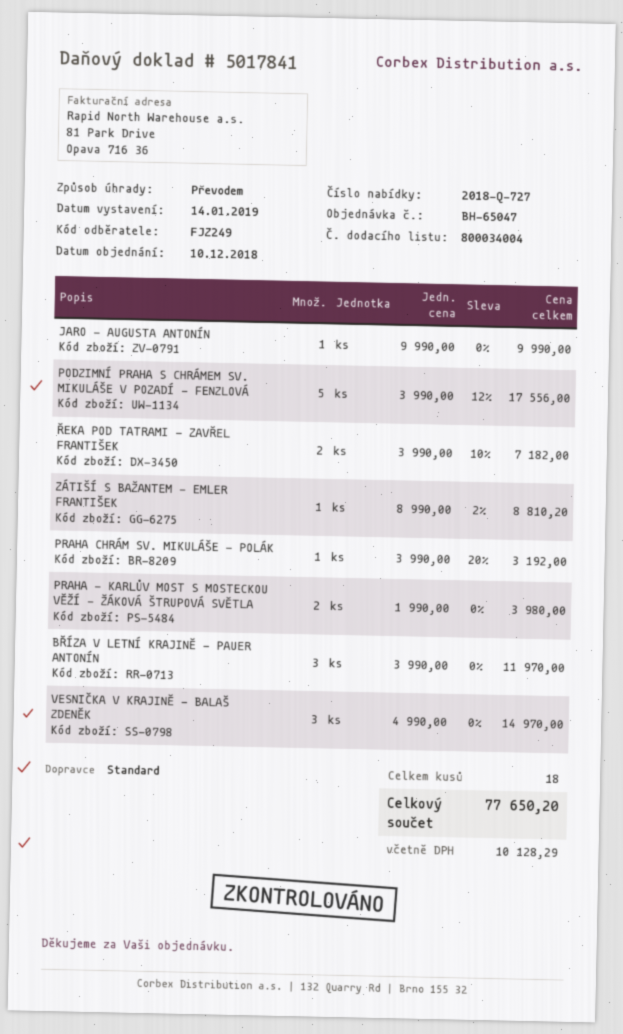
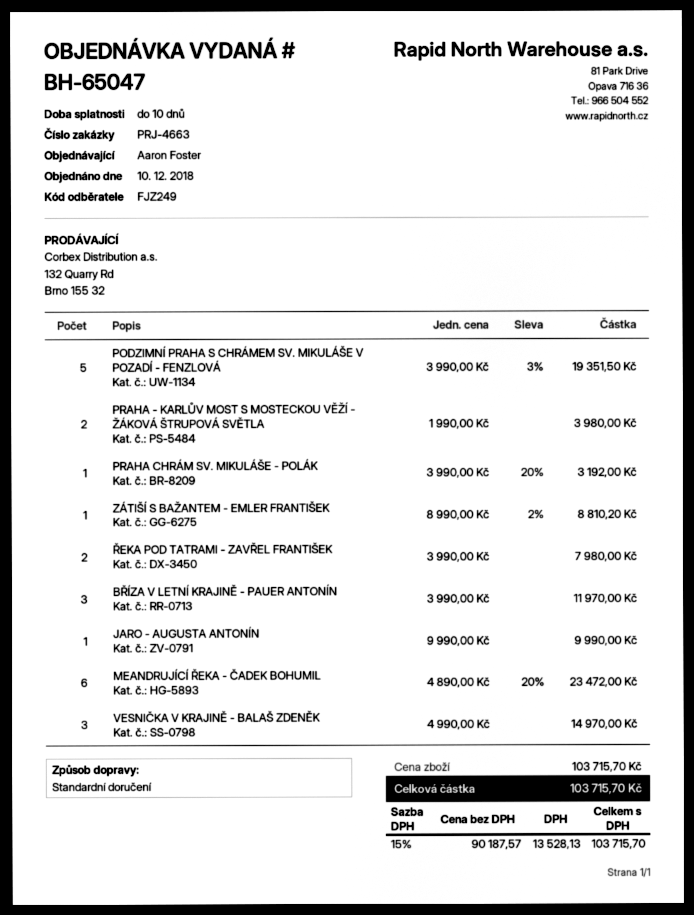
PODZIMNÍ PRAHA S CHRÁMEM SV. MIKULÁŠE V POZADÍ - FENZLOVÁ: 5 x 3990.00 - 12% = 17556.00 -> 5 x 3990.00 - 3% = 19351.50
ŘEKA POD TATRAMI - ZAVŘEL FRANTIŠEK: 2 x 3990.00 - 10% = 7182.00 -> 2 x 3990.00 = 7980.00
MEANDRUJÍCÍ ŘEKA - ČADEK BOHUMIL: none -> 6 x 4890.00 - 20% = 23472.00
tax: 10128.29 -> 13528.13
total: 77650.20 -> 103715.70

